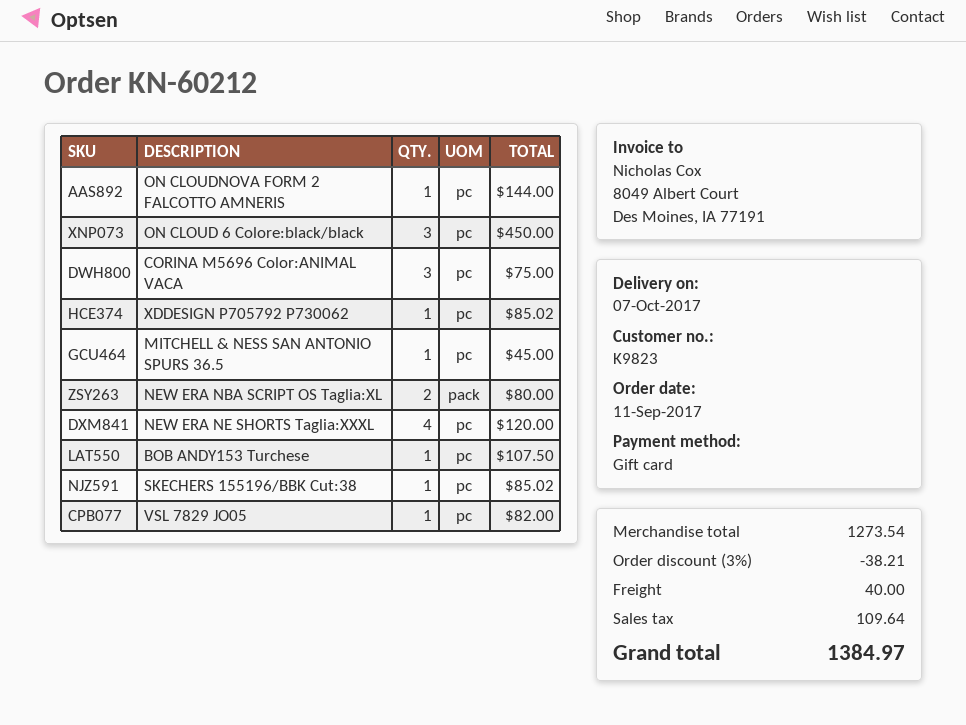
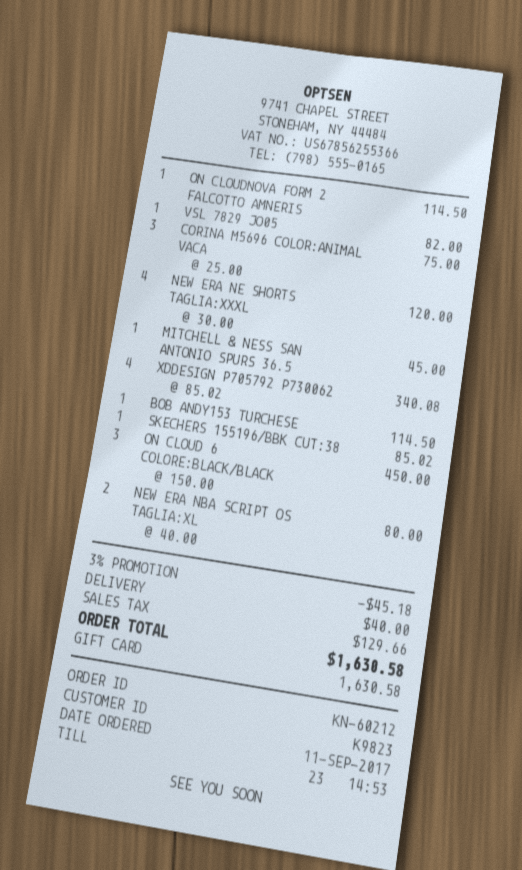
ON CLOUDNOVA FORM 2 FALCOTTO AMNERIS: 1 for 144.00 -> 1 for 114.50
XDDESIGN P705792 P730062: 1 for 85.02 -> 4 for 340.08
BOB ANDY153 Turchese: 1 for 107.50 -> 1 for 114.50
discount: 3% = 38.21 -> 3% = 45.18
tax: 109.64 -> 129.66
total: 1384.97 -> 1630.58

